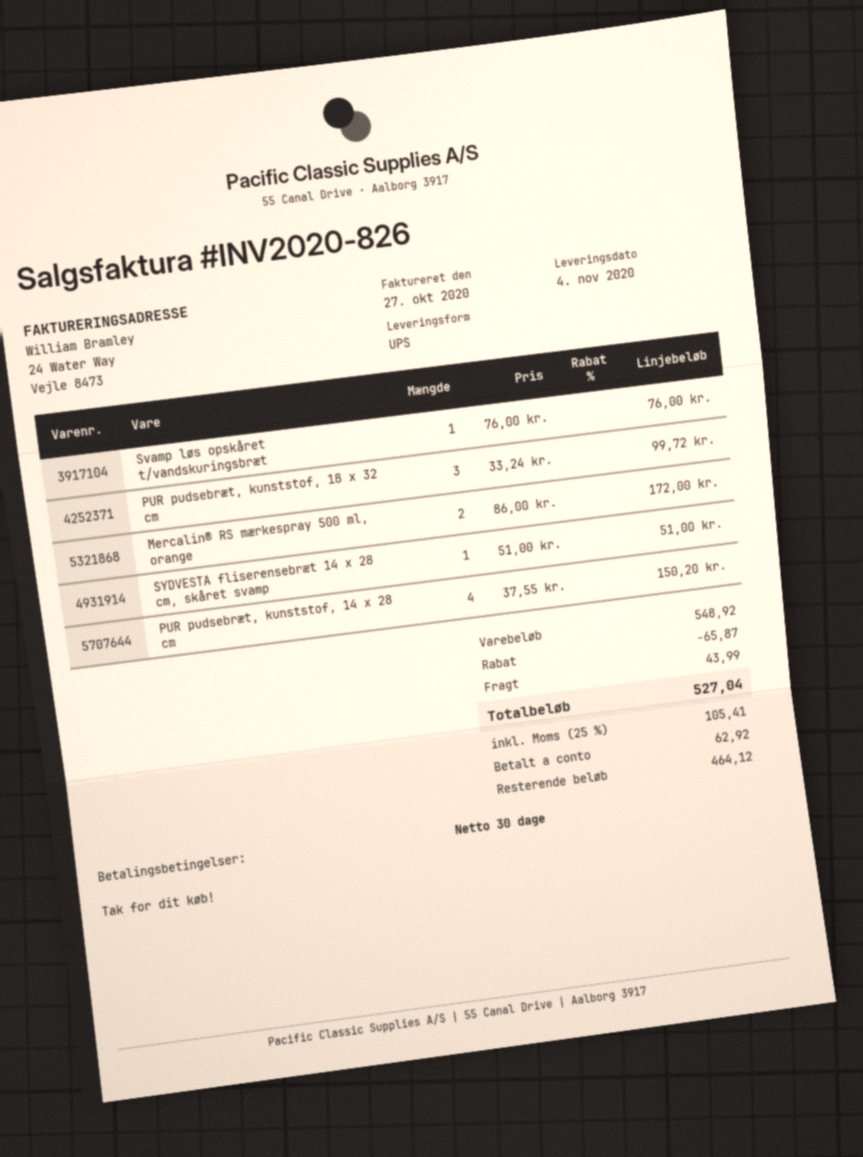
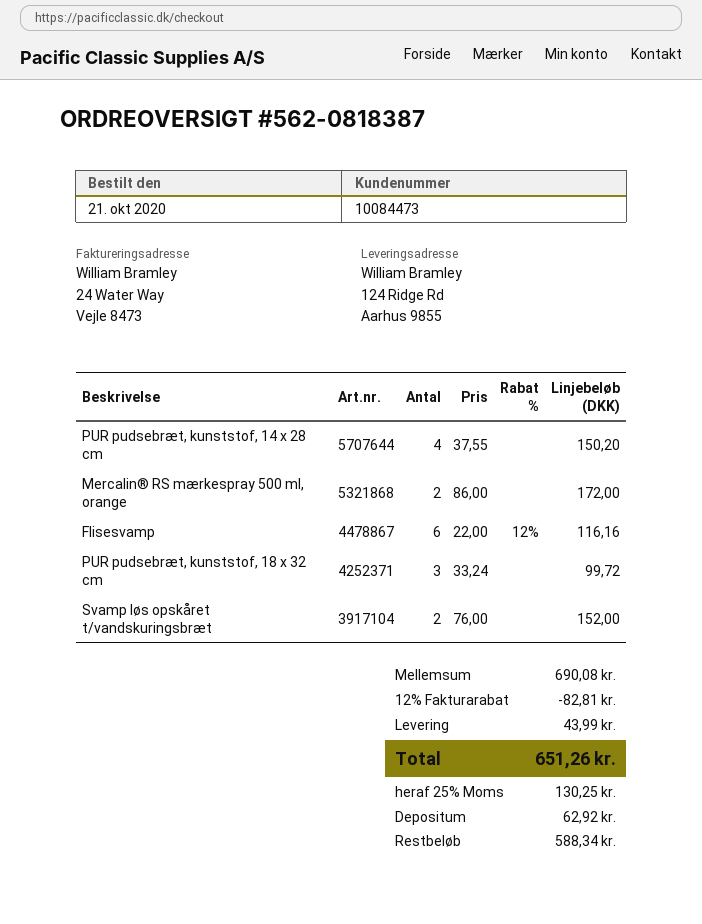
Svamp løs opskåret t/vandskuringsbræt: 1 x 76.00 = 76.00 -> 2 x 76.00 = 152.00
SYDVESTA fliserensebræt 14 x 28 cm, skåret svamp: 1 x 51.00 = 51.00 -> none
Flisesvamp: none -> 6 x 22.00 - 12% = 116.16
subtotal: 548.92 -> 690.08
discount: 65.87 -> 82.81
tax: 25% = 105.41 -> 25% = 130.25
total: 527.04 -> 651.26
balance: 464.12 -> 588.34

